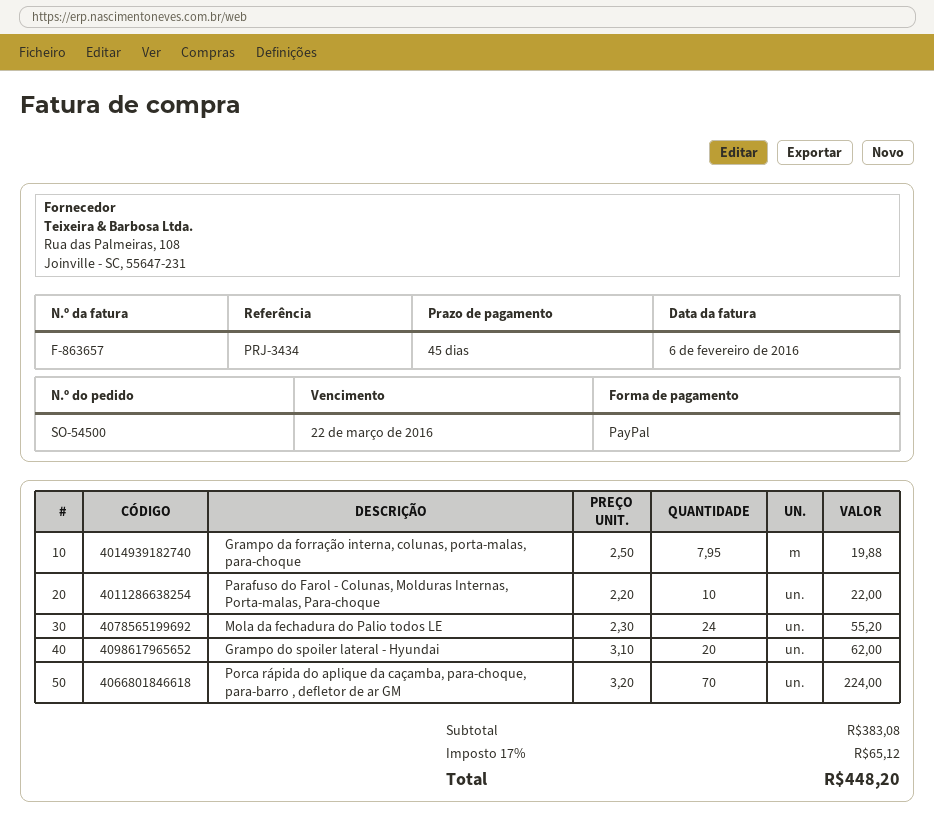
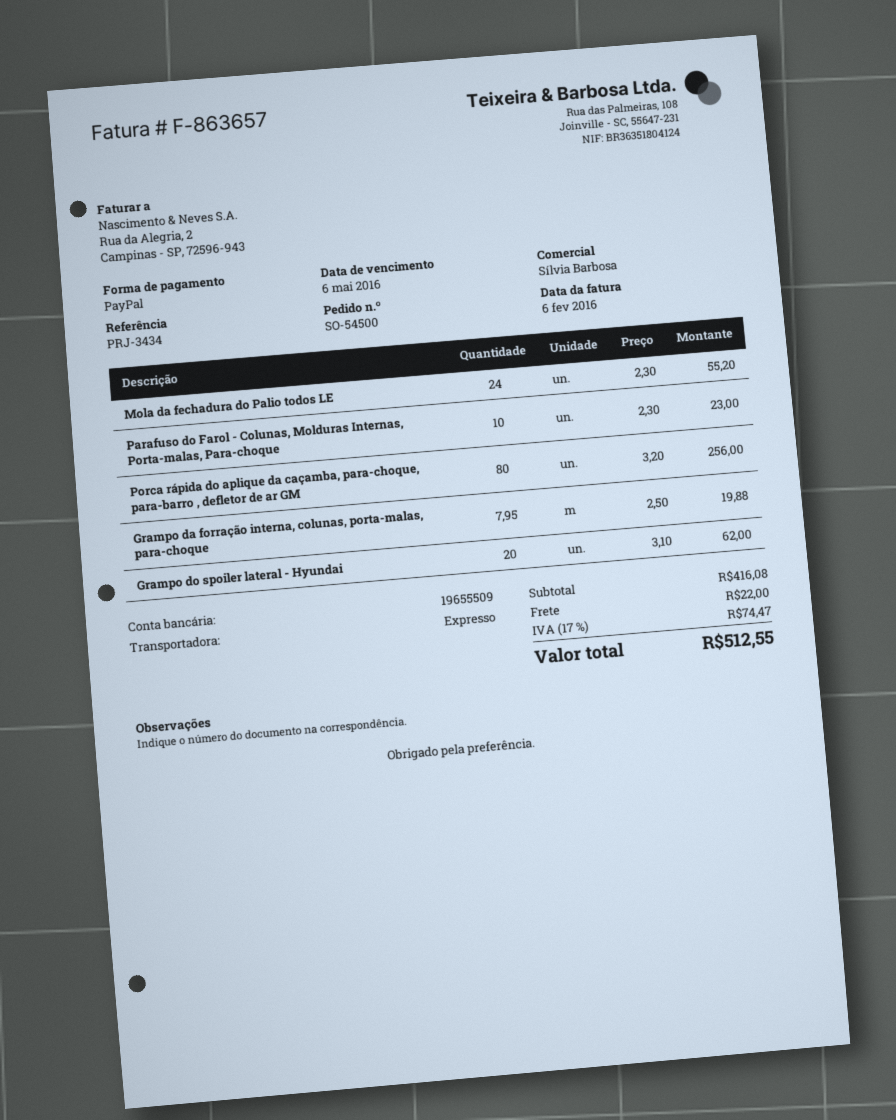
due date: 2016-03-22 -> 2016-05-06
Parafuso do Farol - Colunas, Molduras Internas, Porta-malas, Para-choque: 10 x 2.20 = 22.00 -> 10 x 2.30 = 23.00
Porca rápida do aplique da caçamba, para-choque, para-barro , defletor de ar GM: 70 x 3.20 = 224.00 -> 80 x 3.20 = 256.00
subtotal: 383.08 -> 416.08
shipping: none -> 22.00
tax: 17% = 65.12 -> 17% = 74.47
total: 448.20 -> 512.55

